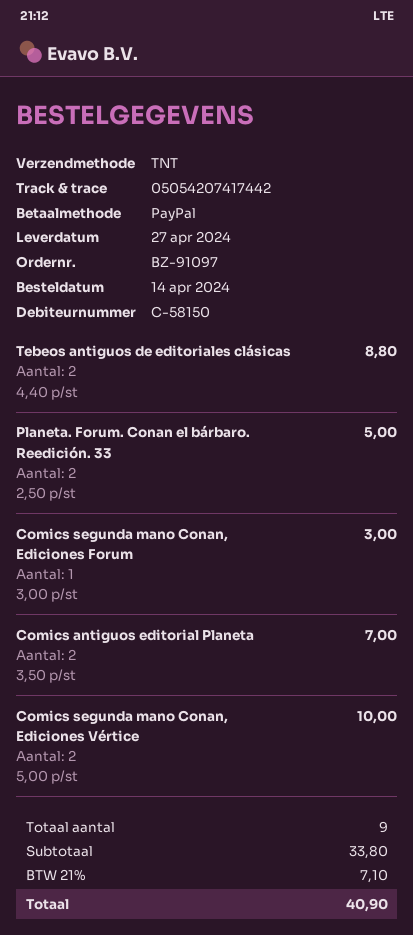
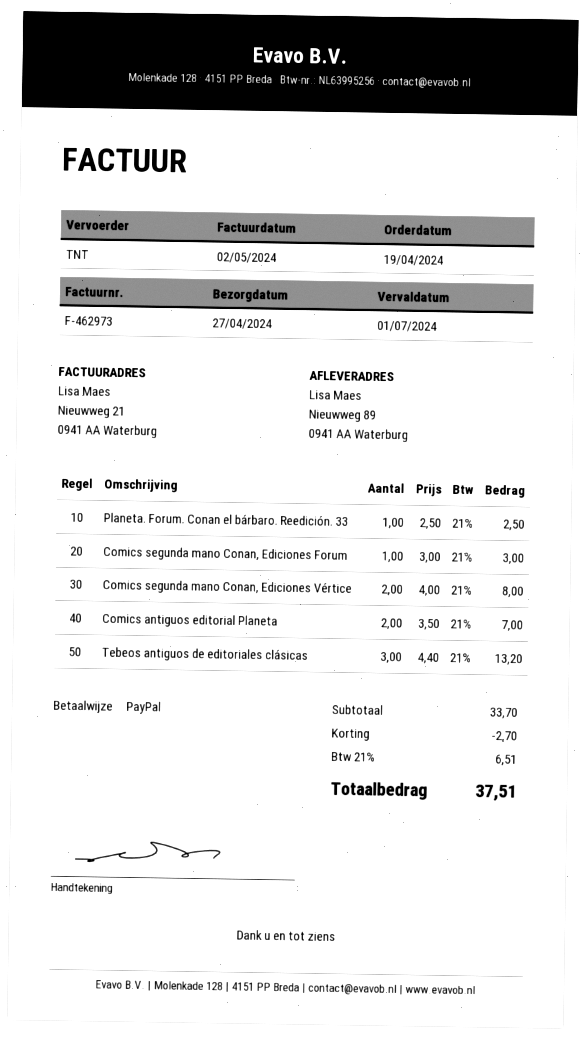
order date: 2024-04-14 -> 2024-04-19
Tebeos antiguos de editoriales clásicas: 2 x 4.40 = 8.80 -> 3 x 4.40 = 13.20
Planeta. Forum. Conan el bárbaro. Reedición. 33: 2 x 2.50 = 5.00 -> 1 x 2.50 = 2.50
Comics segunda mano Conan, Ediciones Vértice: 2 x 5.00 = 10.00 -> 2 x 4.00 = 8.00
subtotal: 33.80 -> 33.70
discount: none -> 2.70
tax: 21% = 7.10 -> 21% = 6.51
total: 40.90 -> 37.51

